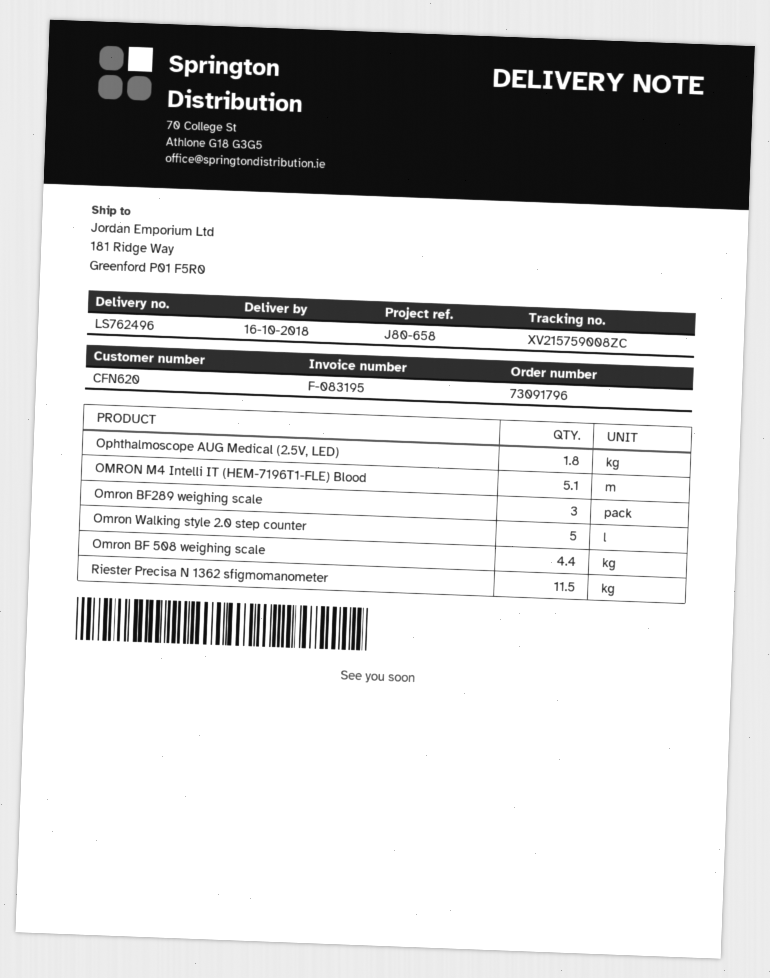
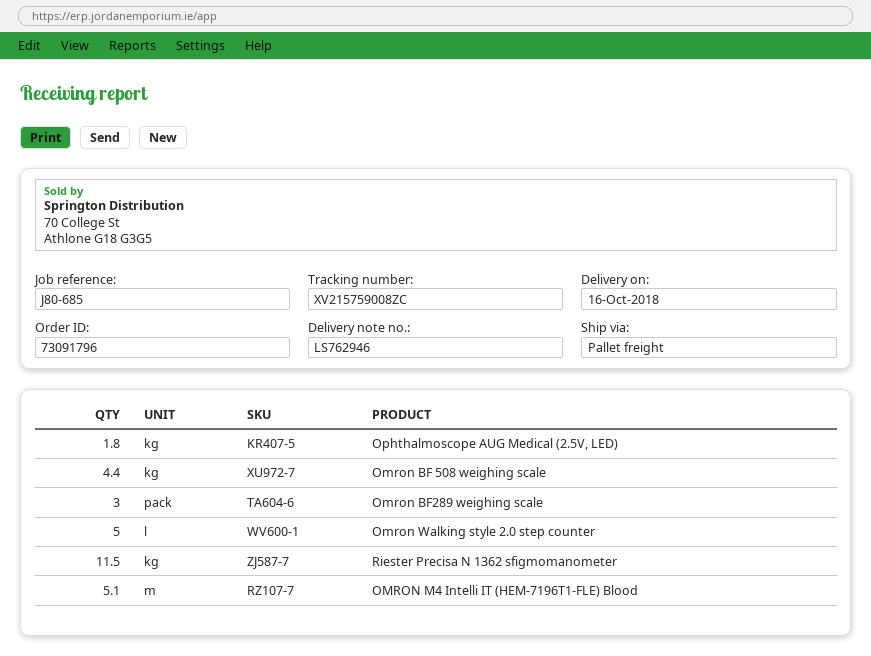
delivery note number: LS762496 -> LS762946
reference: J80-658 -> J80-685

